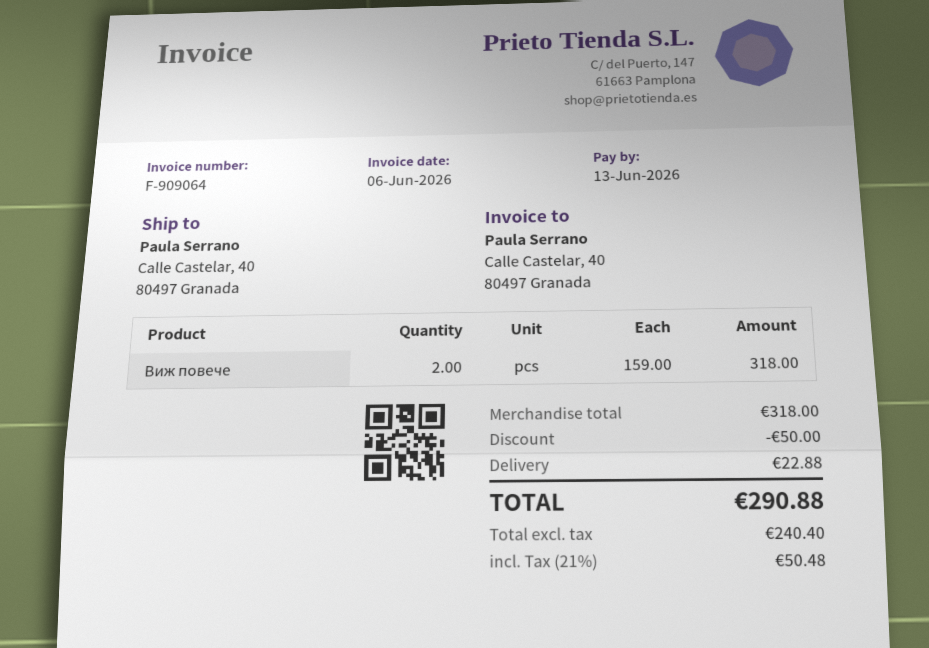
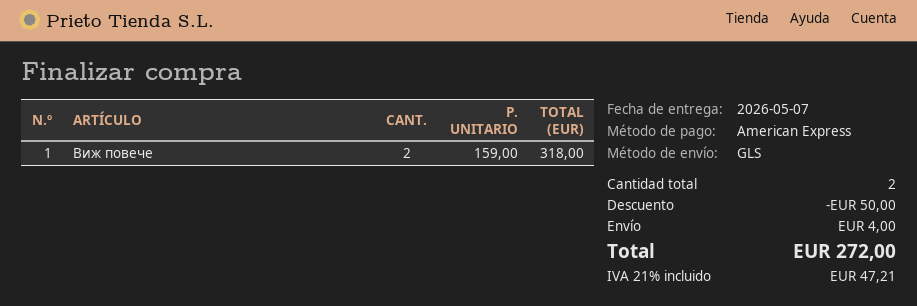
shipping: 22.88 -> 4.00
tax: 21% = 50.48 -> 21% = 47.21
total: 290.88 -> 272.00

